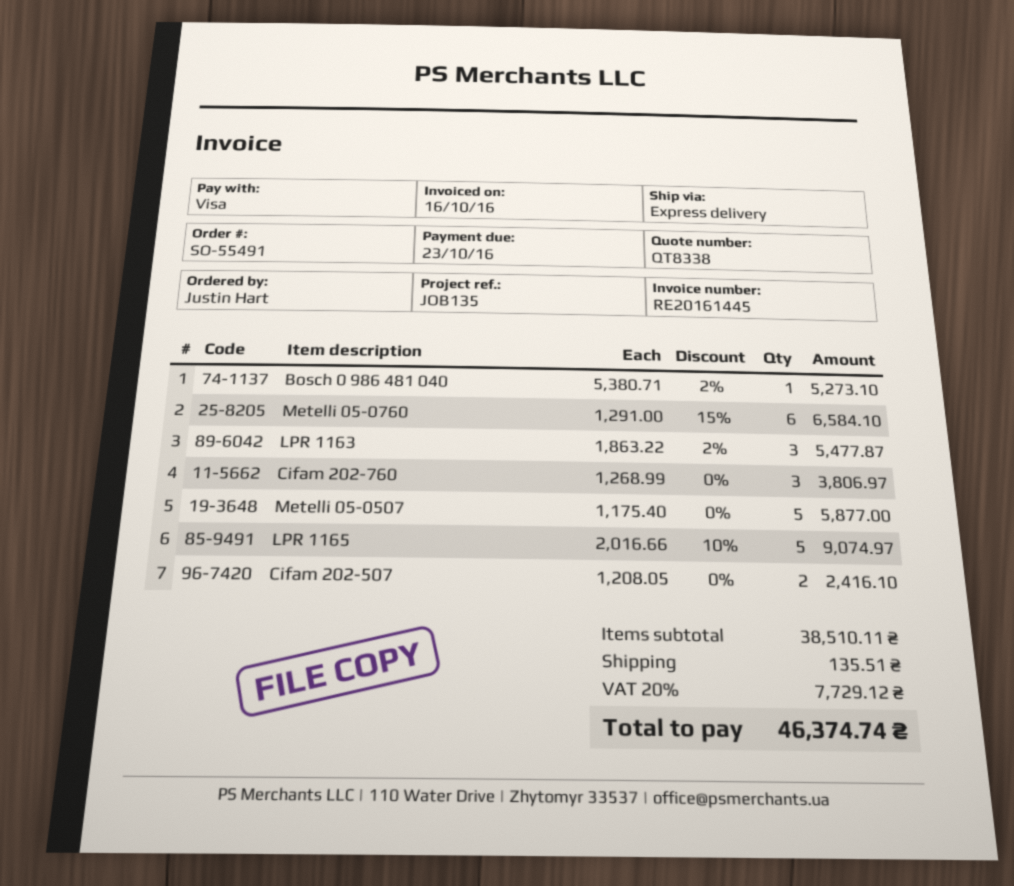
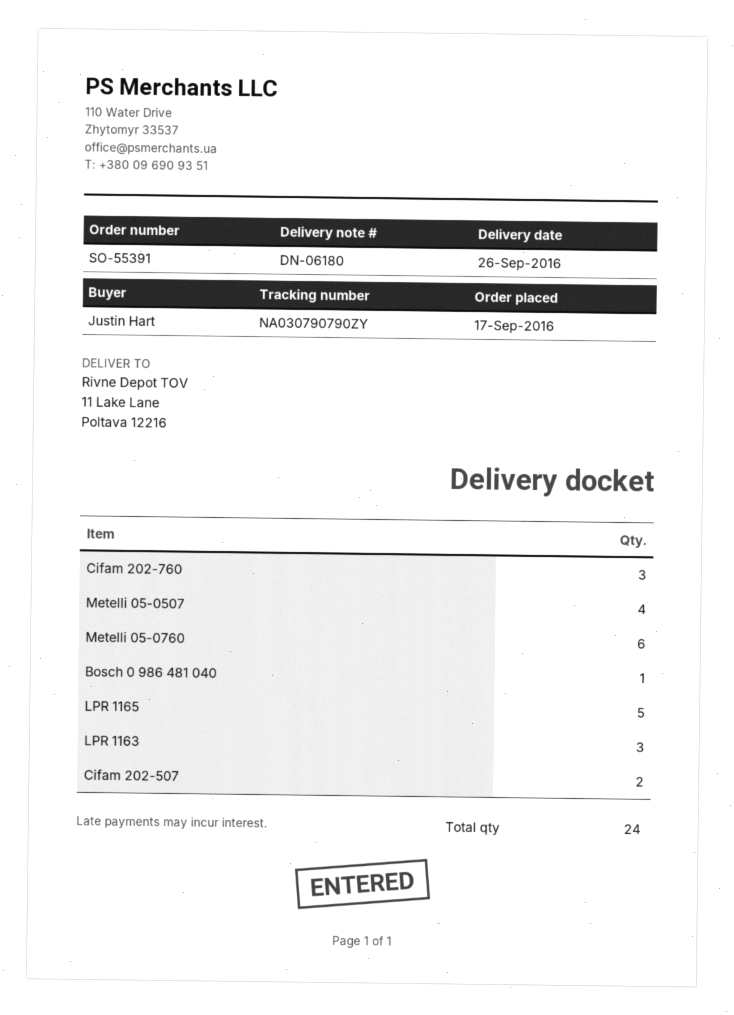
order number: SO-55491 -> SO-55391
Metelli 05-0507: 5 -> 4

